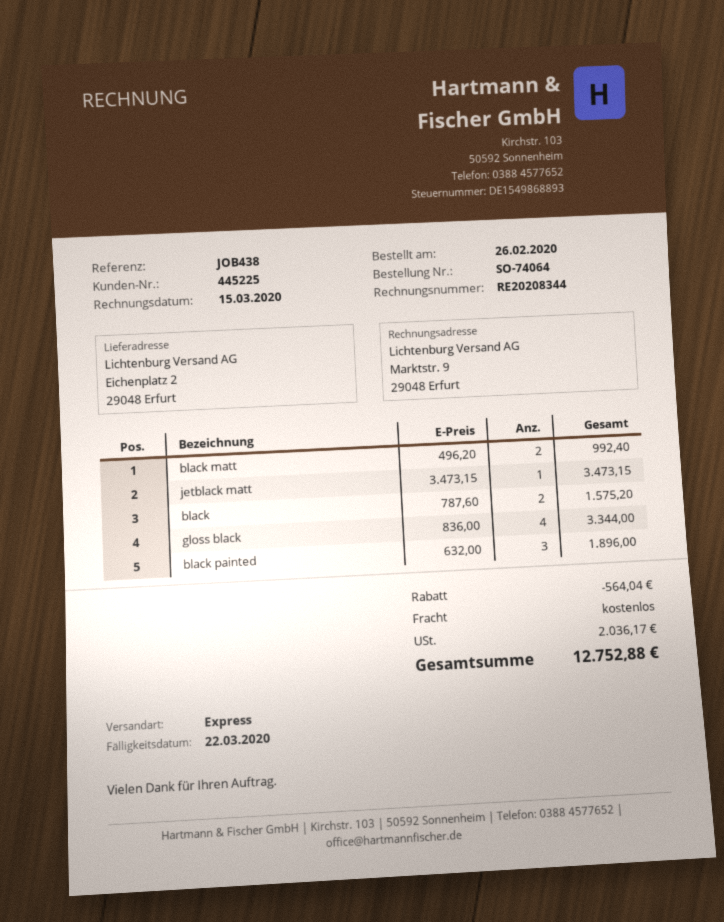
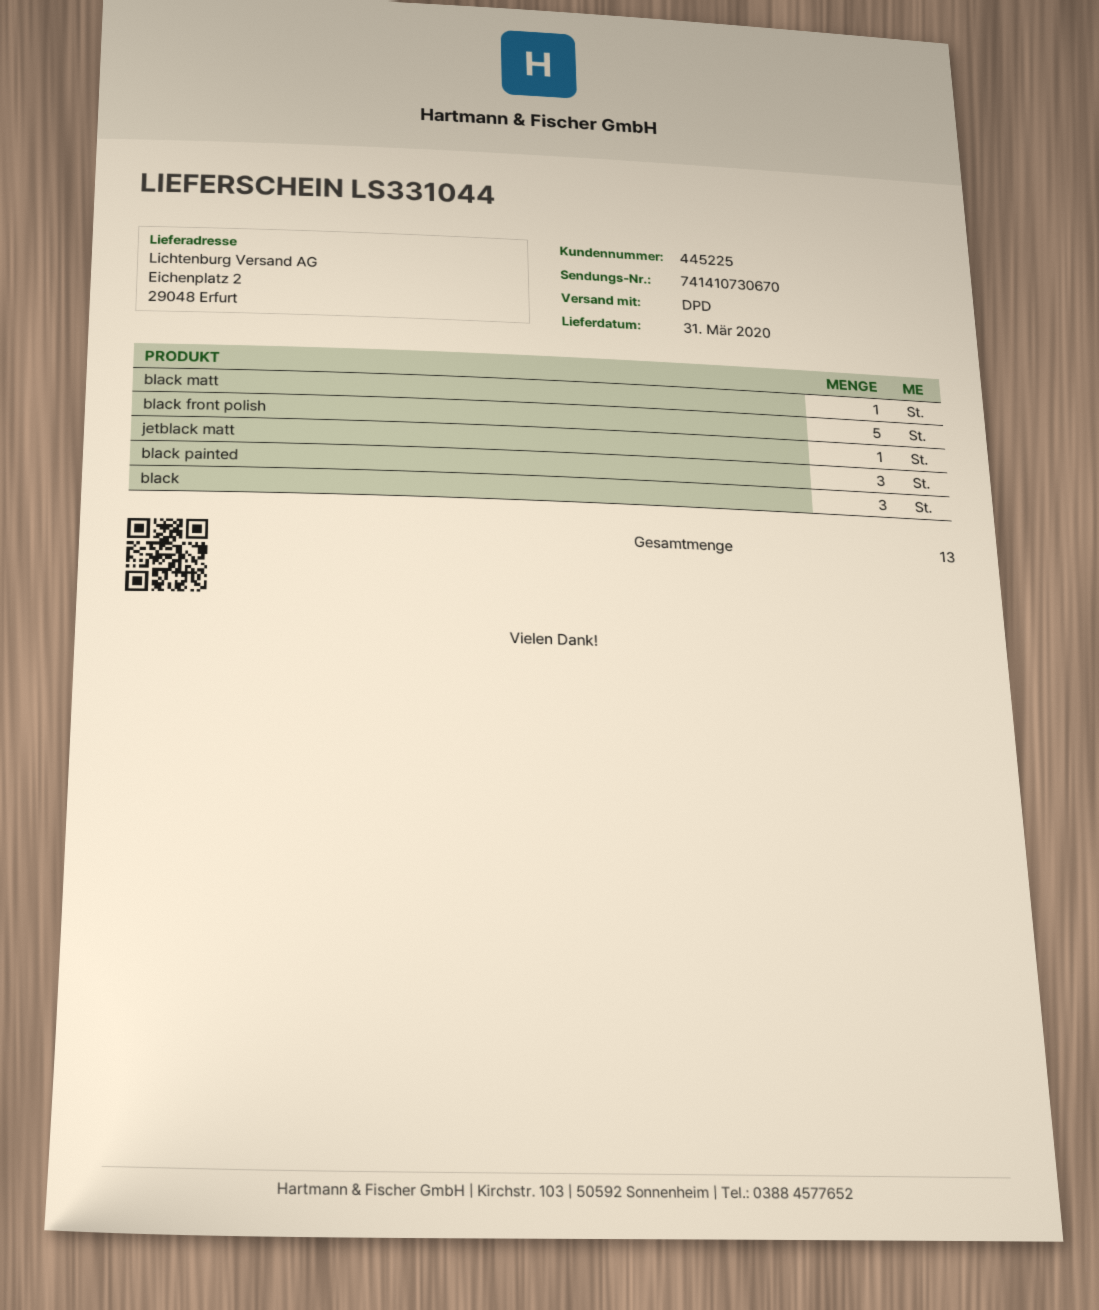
shipping method: express -> DPD
black matt: 2 -> 1
black: 2 -> 3
gloss black: 4 -> none
black front polish: none -> 5

